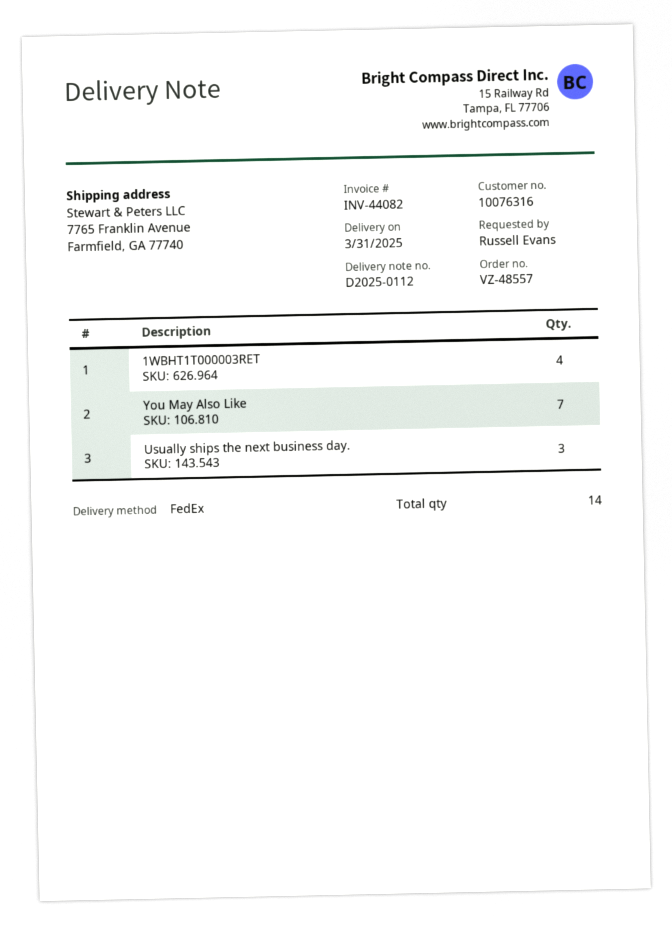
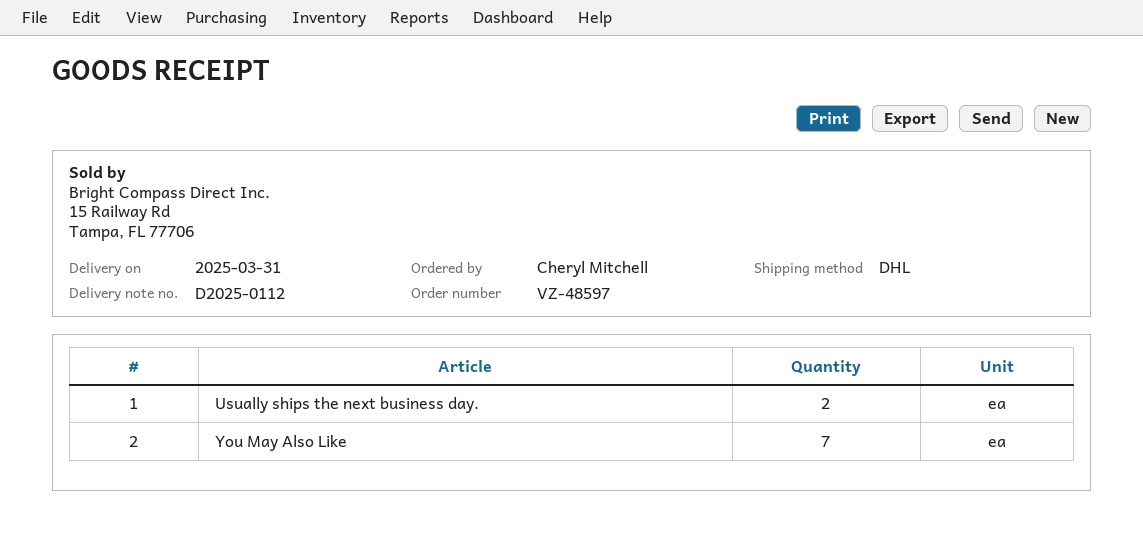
order number: VZ-48557 -> VZ-48597
ordered by: Russell Evans -> Cheryl Mitchell
shipping method: FedEx -> DHL
1WBHT1T000003RET: 4 -> none
Usually ships the next business day.: 3 -> 2

